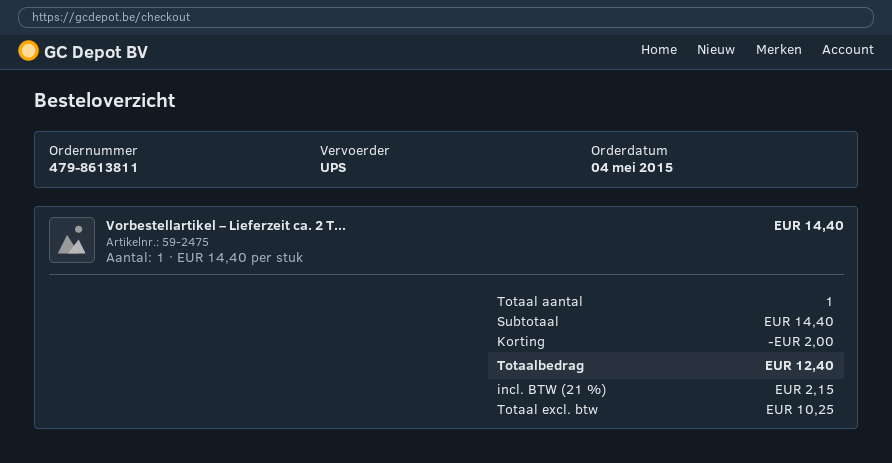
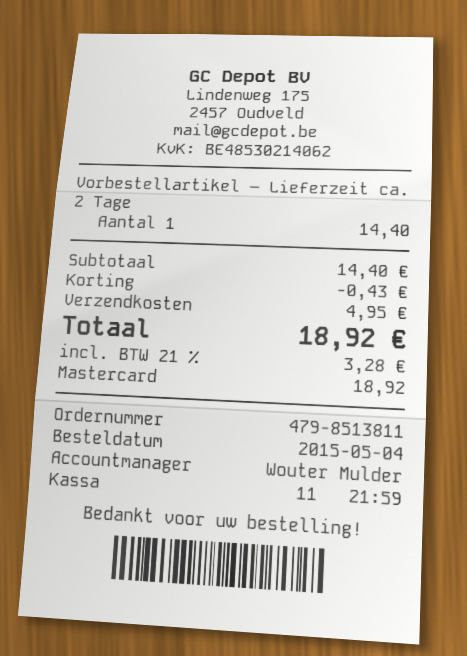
order number: 479-8613811 -> 479-8513811
discount: 2.00 -> 0.43
shipping: none -> 4.95
tax: 21% = 2.15 -> 21% = 3.28
total: 12.40 -> 18.92

